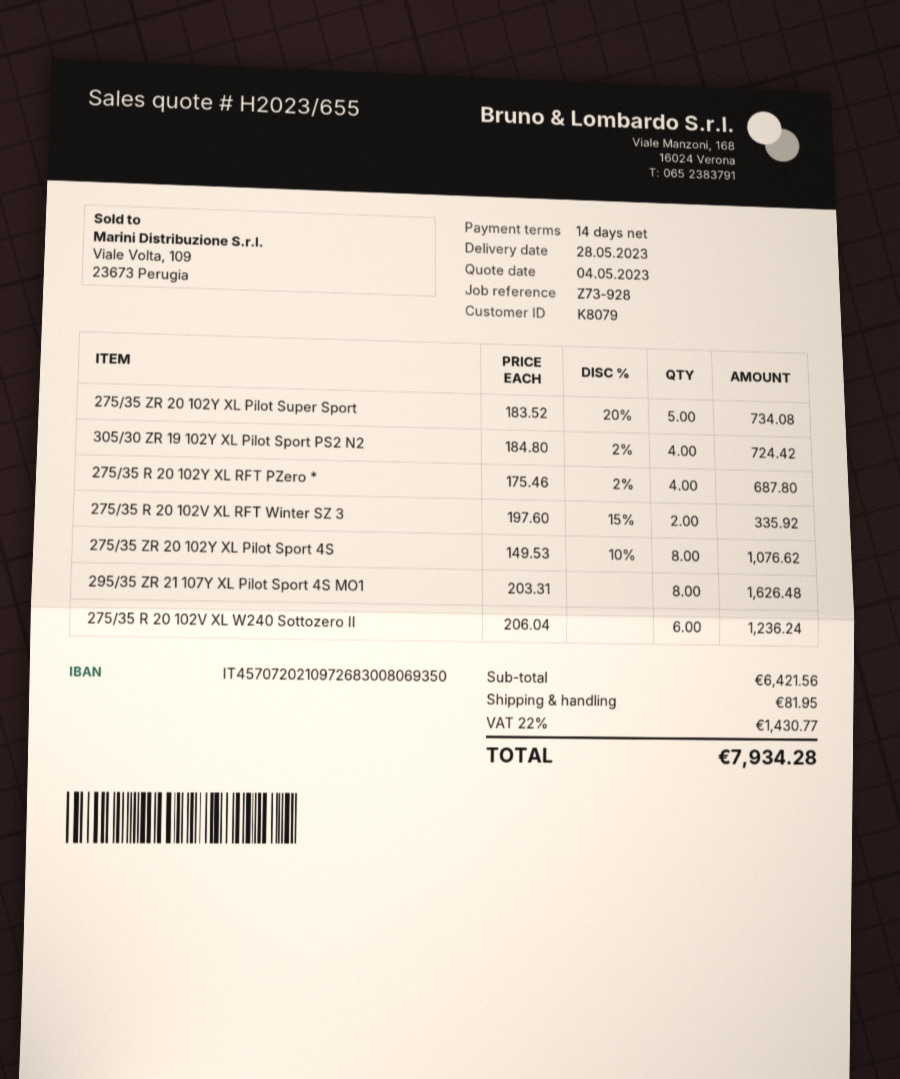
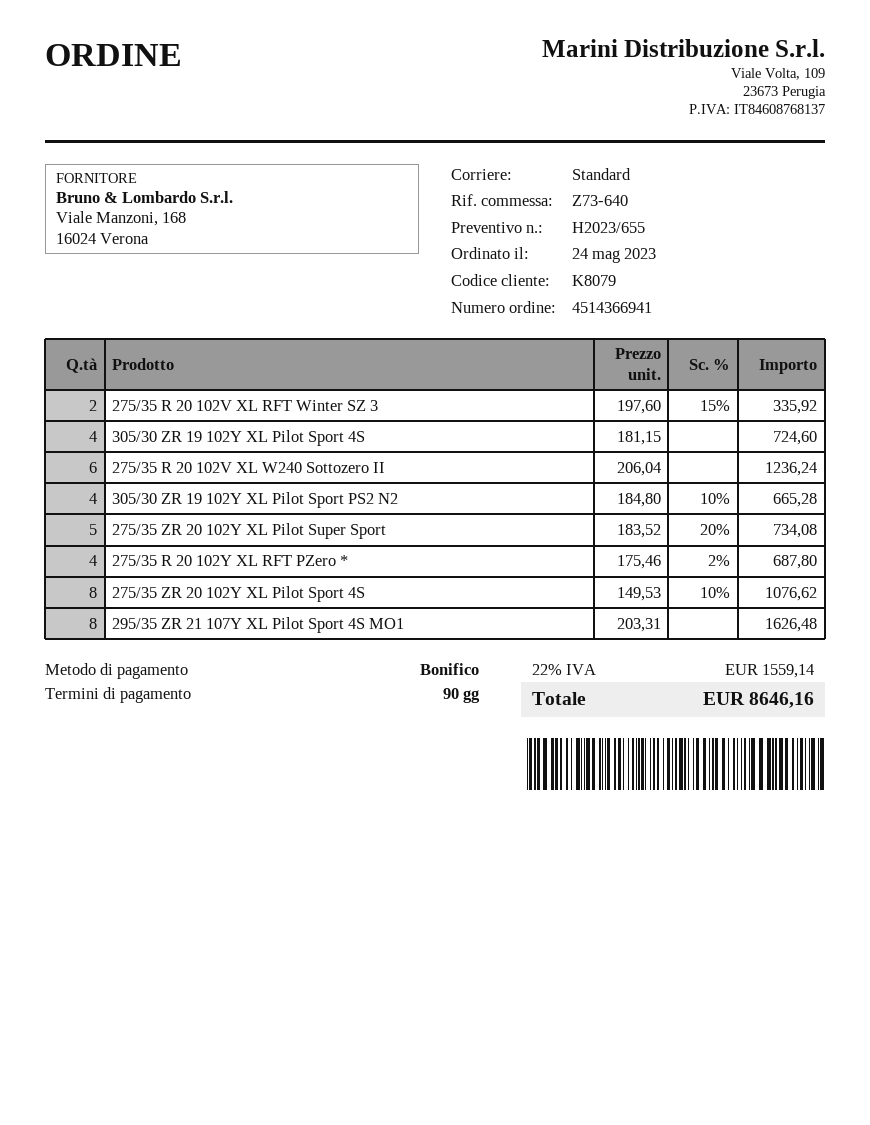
payment terms: 14 days -> 90 days
reference: Z73-928 -> Z73-640
305/30 ZR 19 102Y XL Pilot Sport PS2 N2: 4 x 184.80 - 2% = 724.42 -> 4 x 184.80 - 10% = 665.28
305/30 ZR 19 102Y XL Pilot Sport 4S: none -> 4 x 181.15 = 724.60
shipping: 81.95 -> none
tax: 22% = 1430.77 -> 22% = 1559.14
total: 7934.28 -> 8646.16

